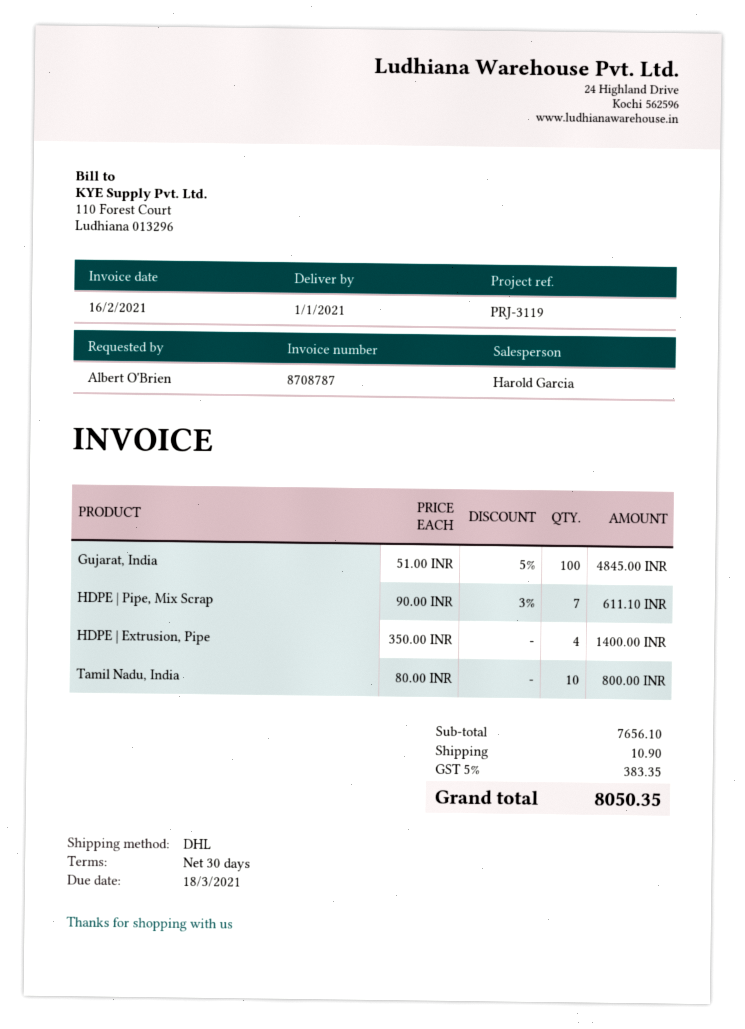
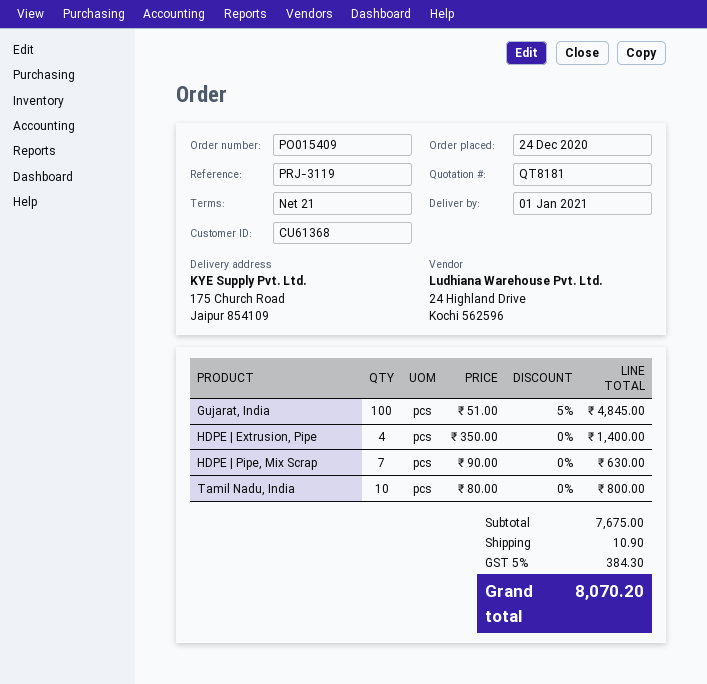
payment terms: 30 days -> 21 days
HDPE | Pipe, Mix Scrap: 7 x 90.00 - 3% = 611.10 -> 7 x 90.00 = 630.00
subtotal: 7656.10 -> 7675.00
tax: 5% = 383.35 -> 5% = 384.30
total: 8050.35 -> 8070.20

